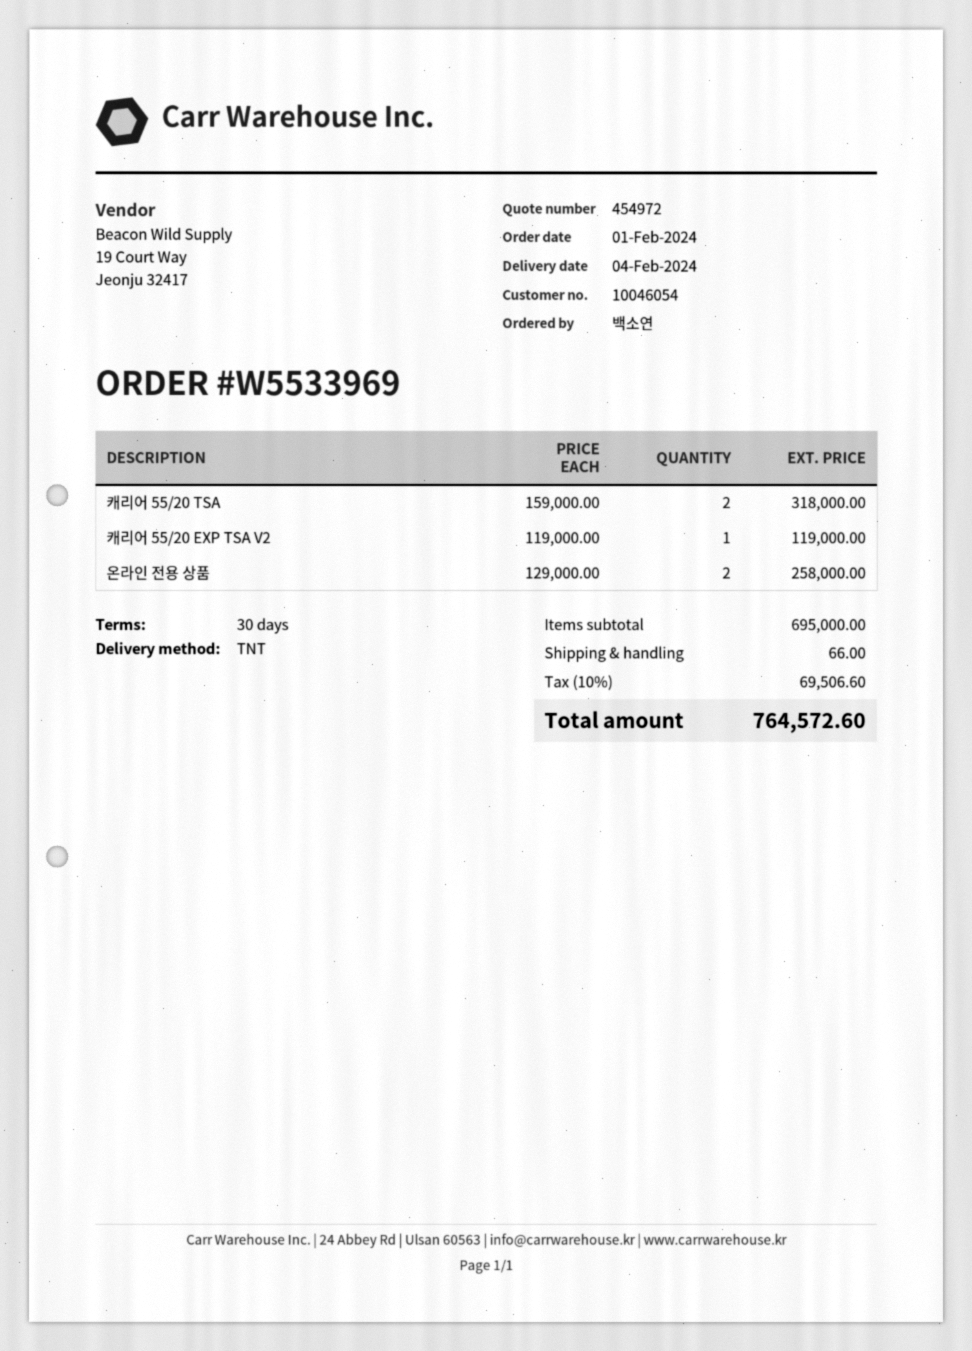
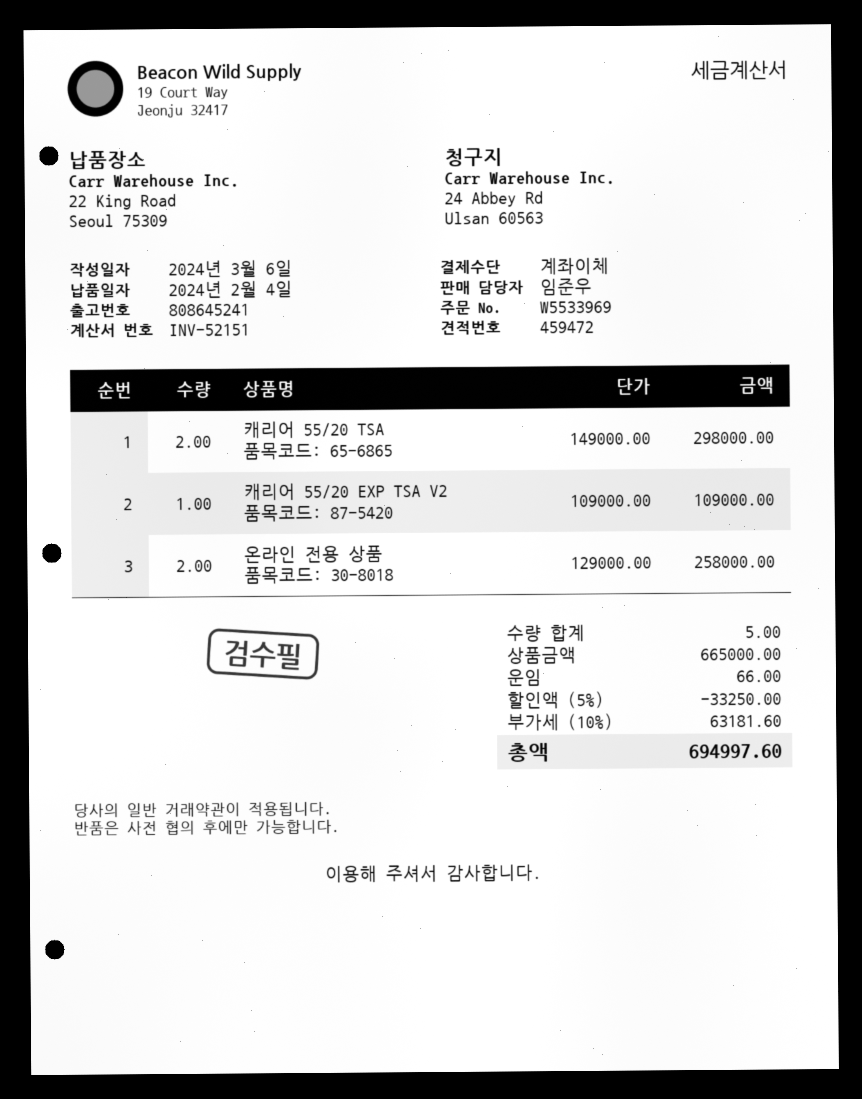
quote number: 454972 -> 459472
캐리어 55/20 TSA: 2 x 159000.00 = 318000.00 -> 2 x 149000.00 = 298000.00
캐리어 55/20 EXP TSA V2: 1 x 119000.00 = 119000.00 -> 1 x 109000.00 = 109000.00
subtotal: 695000.00 -> 665000.00
discount: none -> 5% = 33250.00
tax: 10% = 69506.60 -> 10% = 63181.60
total: 764572.60 -> 694997.60

